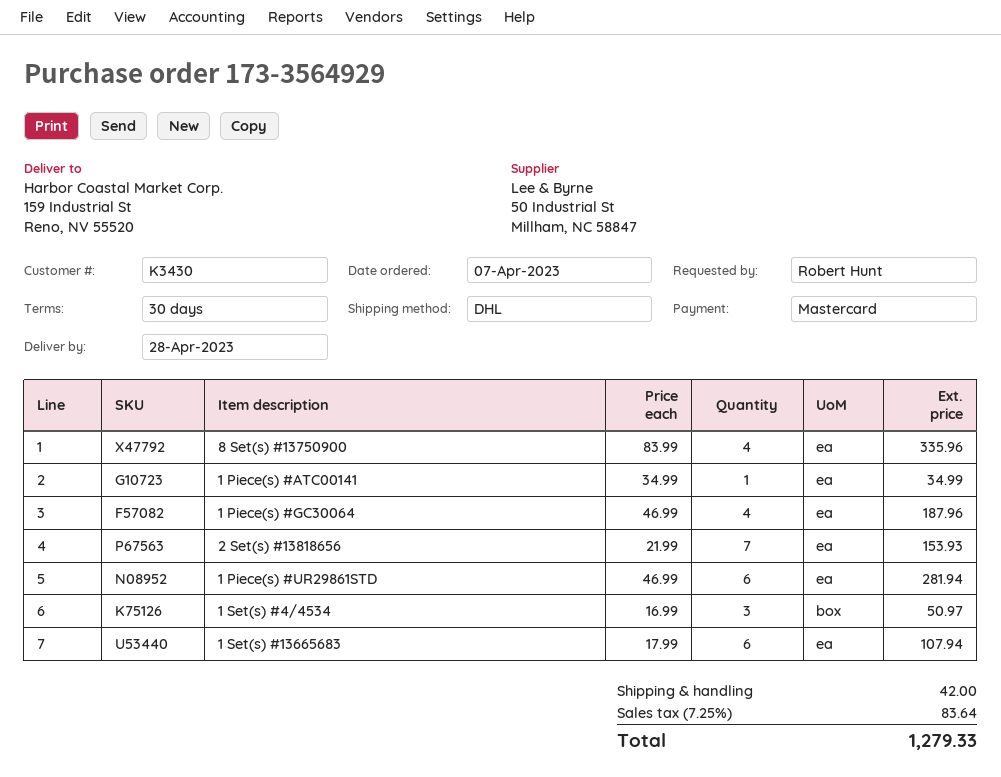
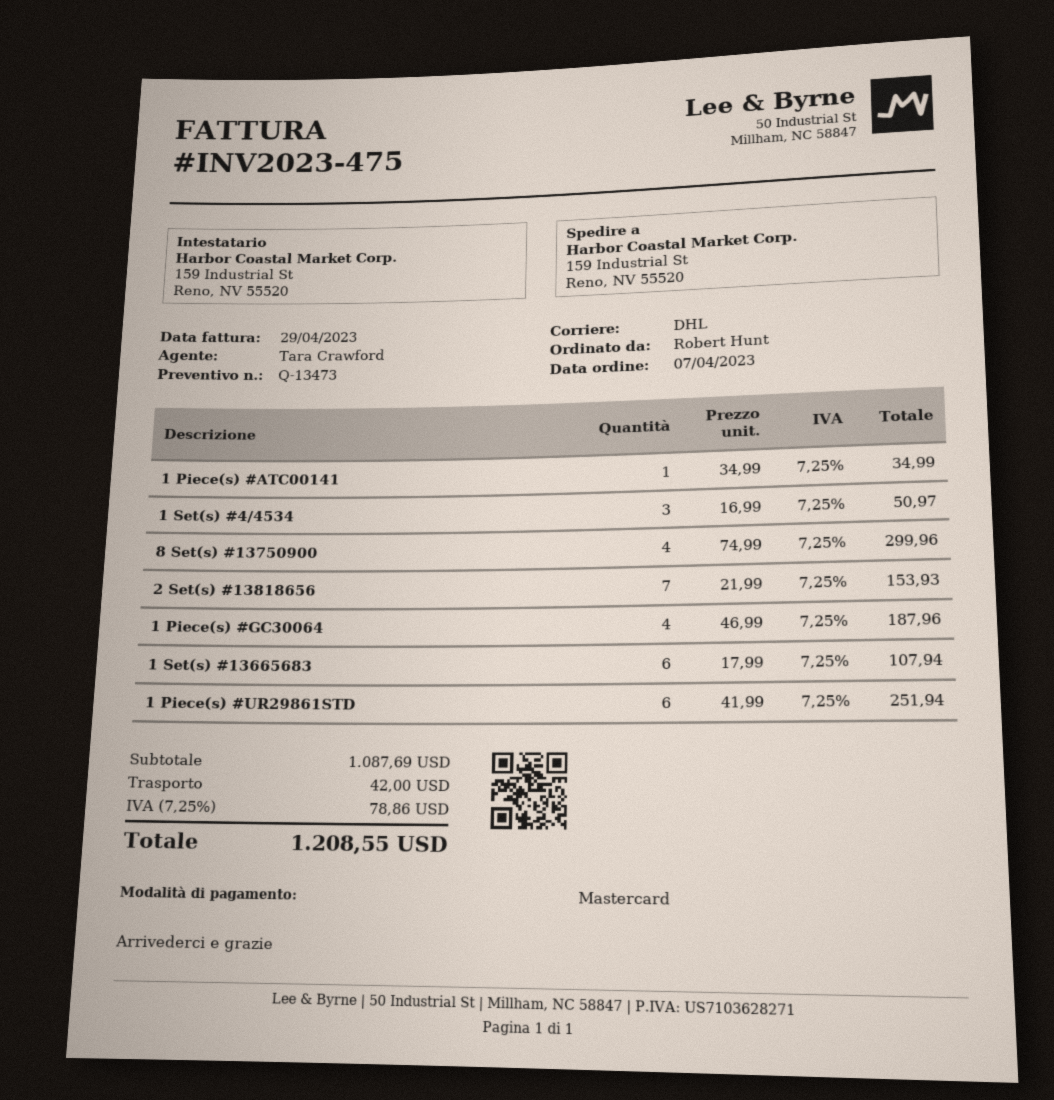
8 Set(s) #13750900: 4 x 83.99 = 335.96 -> 4 x 74.99 = 299.96
1 Piece(s) #UR29861STD: 6 x 46.99 = 281.94 -> 6 x 41.99 = 251.94
tax: 7.25% = 83.64 -> 7.25% = 78.86
total: 1279.33 -> 1208.55

